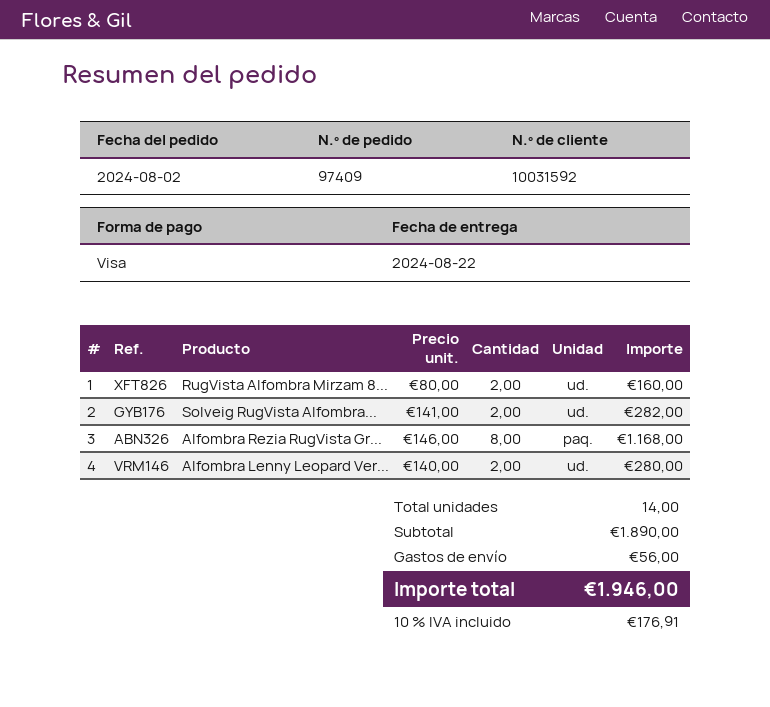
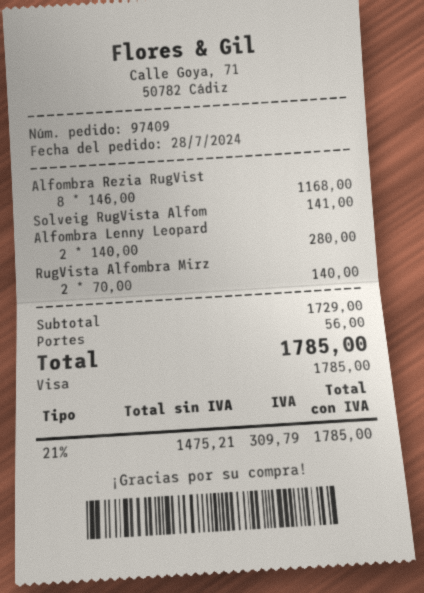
order date: 2024-08-02 -> 2024-07-28
RugVista Alfombra Mirzam 8...: 2 x 80.00 = 160.00 -> 2 x 70.00 = 140.00
Solveig RugVista Alfombra...: 2 x 141.00 = 282.00 -> 1 x 141.00 = 141.00
subtotal: 1890.00 -> 1729.00
tax: 10% = 176.91 -> 21% = 309.79
total: 1946.00 -> 1785.00

